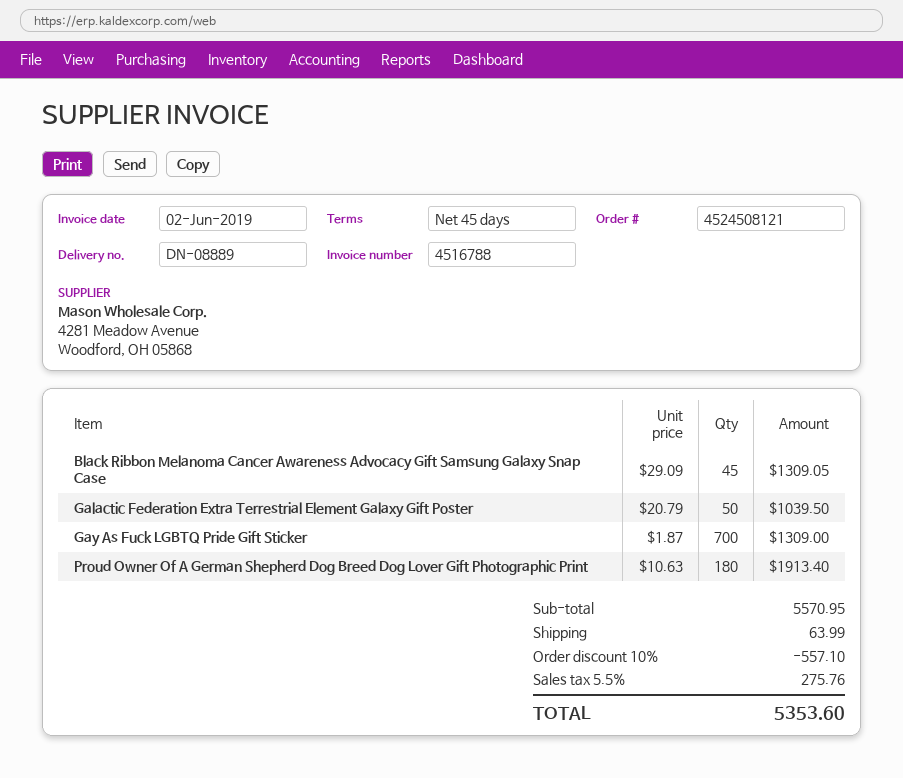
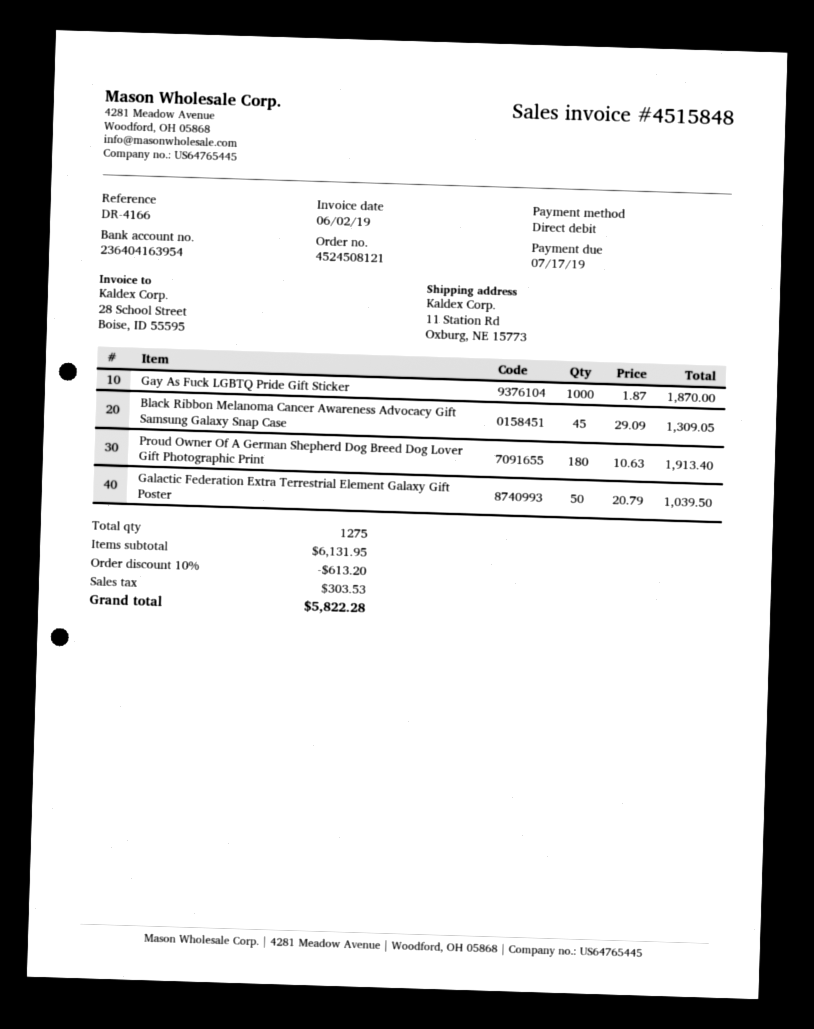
invoice number: 4516788 -> 4515848
Gay As Fuck LGBTQ Pride Gift Sticker: 700 x 1.87 = 1309.00 -> 1000 x 1.87 = 1870.00
subtotal: 5570.95 -> 6131.95
discount: 10% = 557.10 -> 10% = 613.20
shipping: 63.99 -> none
tax: 275.76 -> 303.53
total: 5353.60 -> 5822.28

